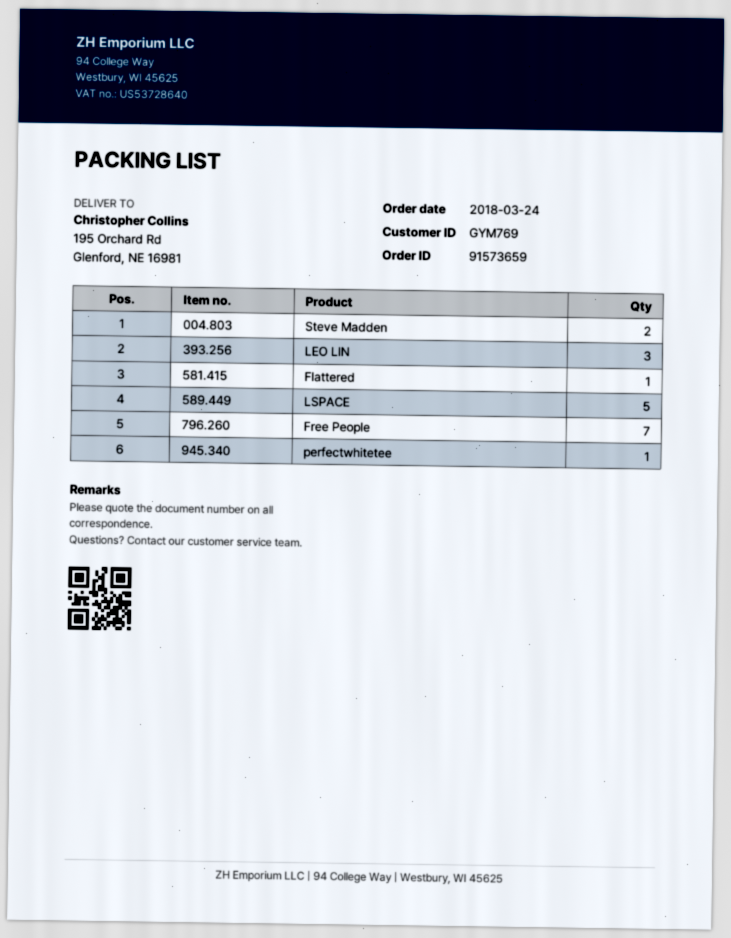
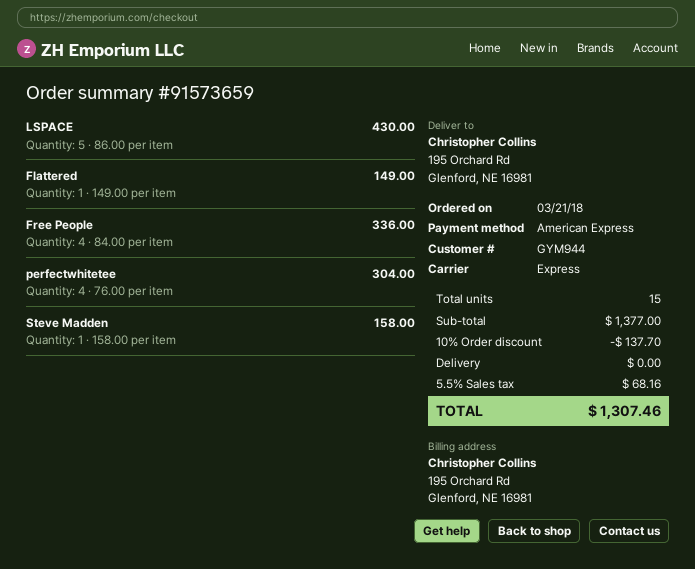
order date: 2018-03-24 -> 2018-03-21
customer number: GYM769 -> GYM944
Steve Madden: 2 -> 1
LEO LIN: 3 -> none
Free People: 7 -> 4
perfectwhitetee: 1 -> 4

